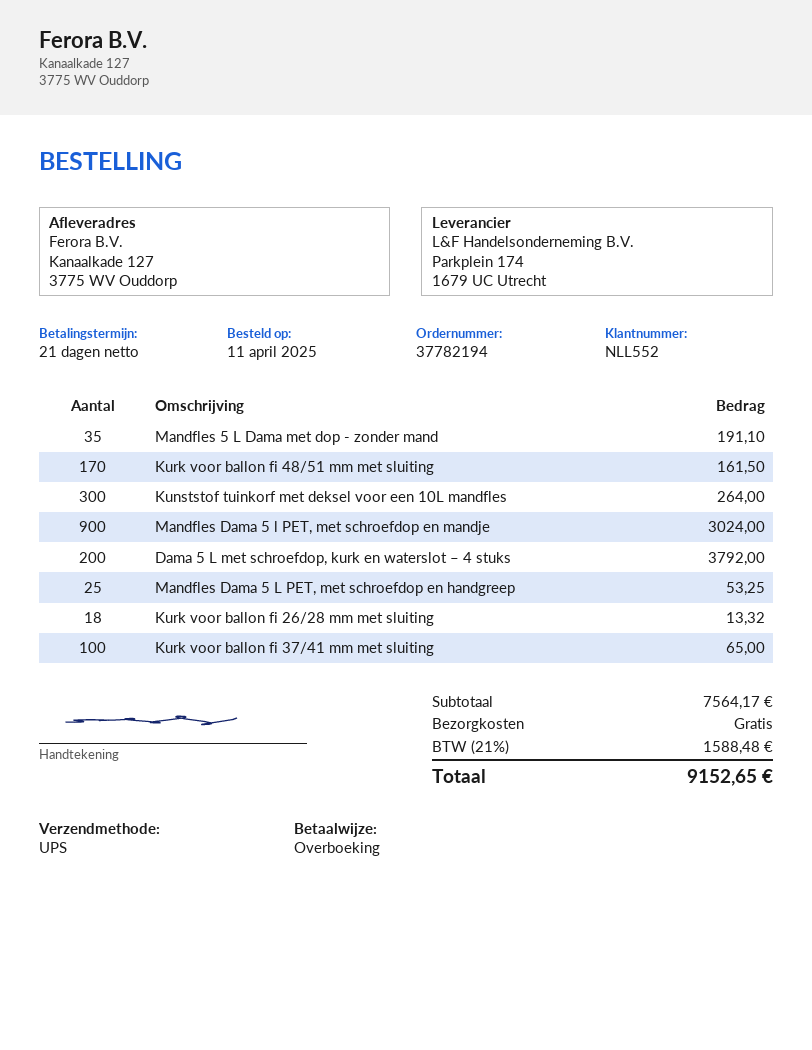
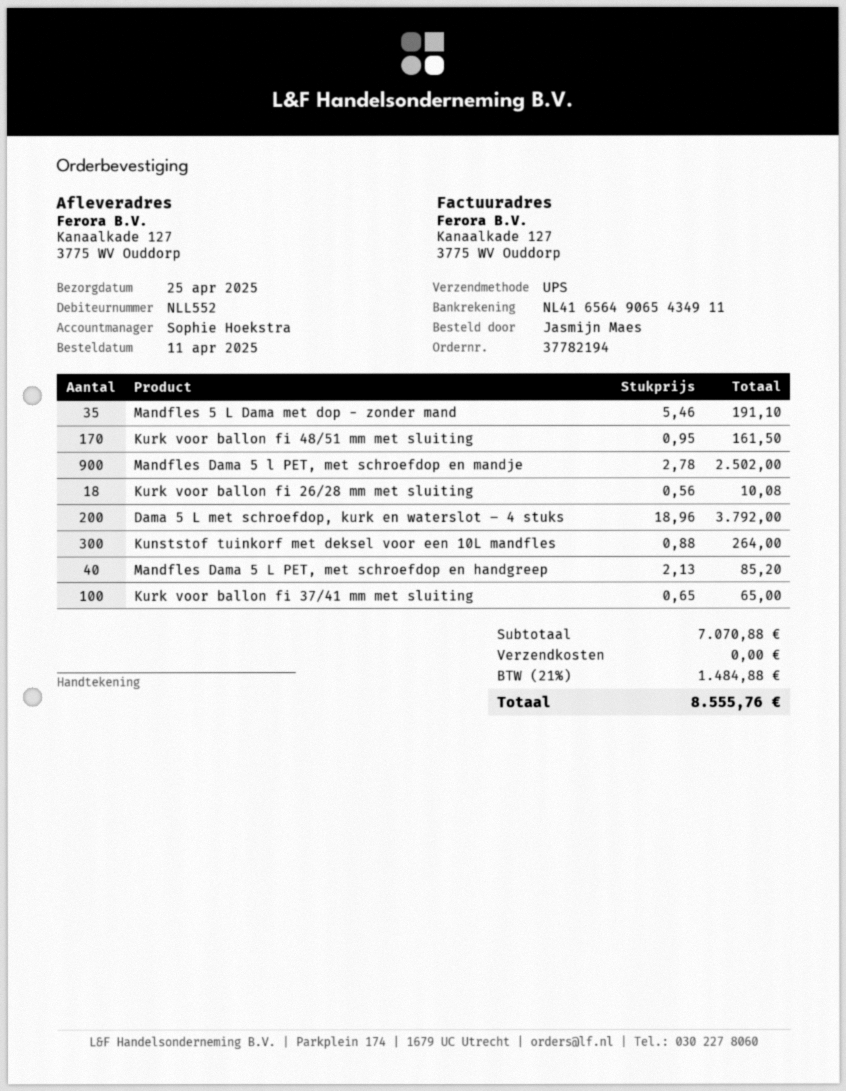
Mandfles Dama 5 l PET, met schroefdop en mandje: 900 for 3024.00 -> 900 for 2502.00
Mandfles Dama 5 L PET, met schroefdop en handgreep: 25 for 53.25 -> 40 for 85.20
Kurk voor ballon fi 26/28 mm met sluiting: 18 for 13.32 -> 18 for 10.08
subtotal: 7564.17 -> 7070.88
tax: 21% = 1588.48 -> 21% = 1484.88
total: 9152.65 -> 8555.76

